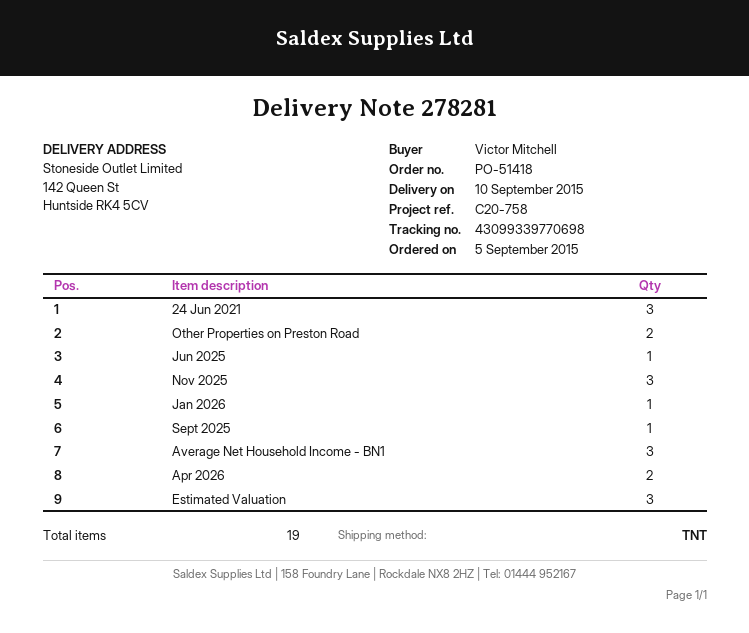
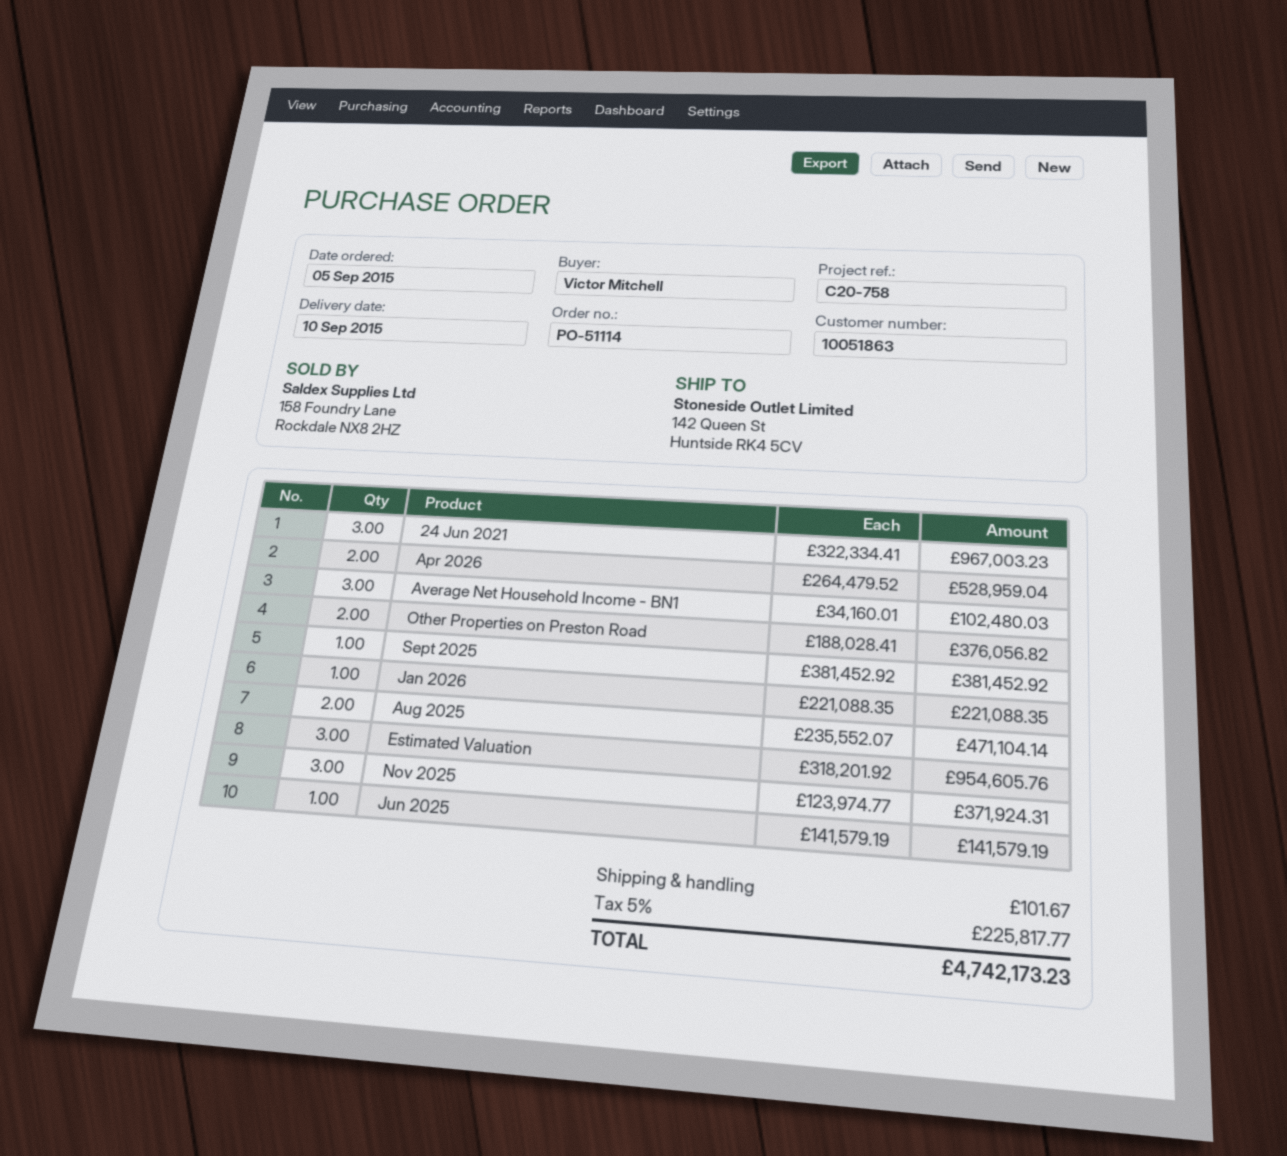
order number: PO-51418 -> PO-51114
Aug 2025: none -> 2

